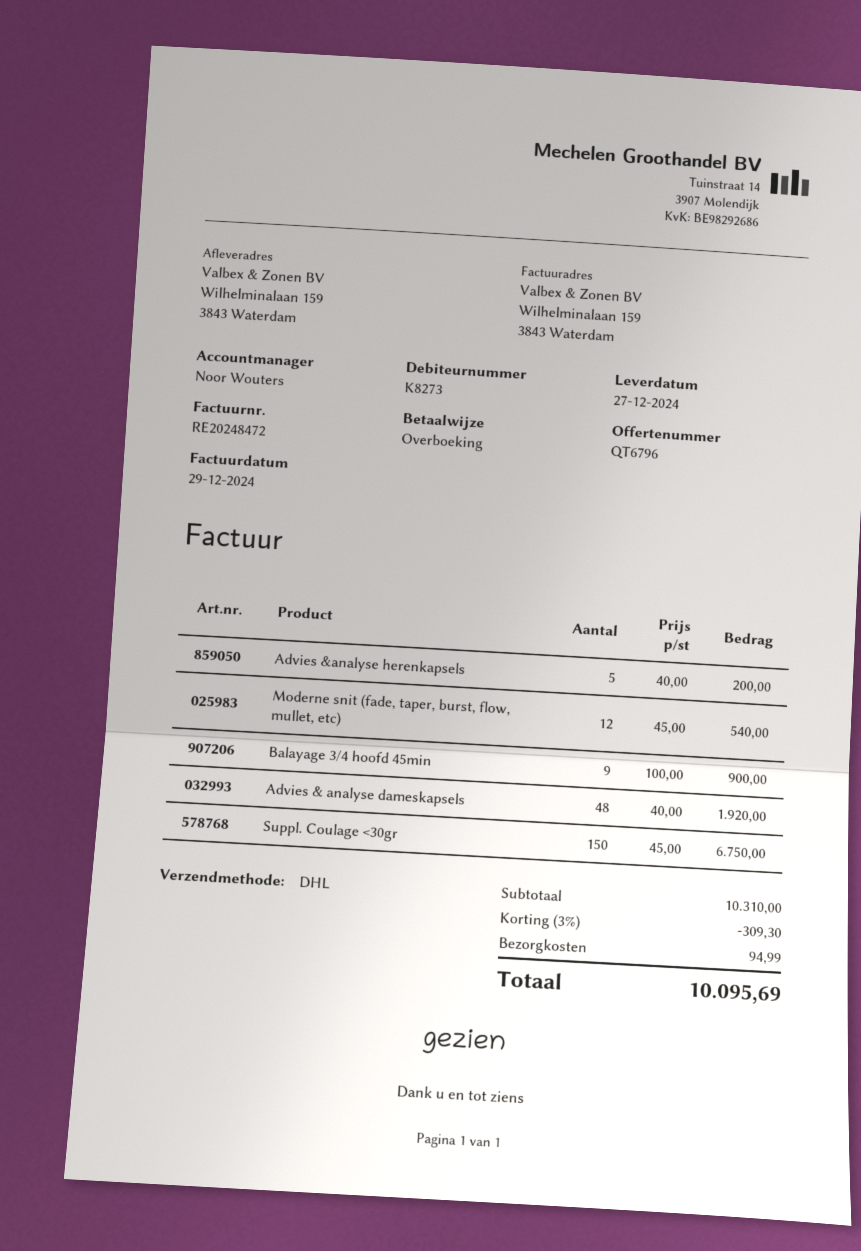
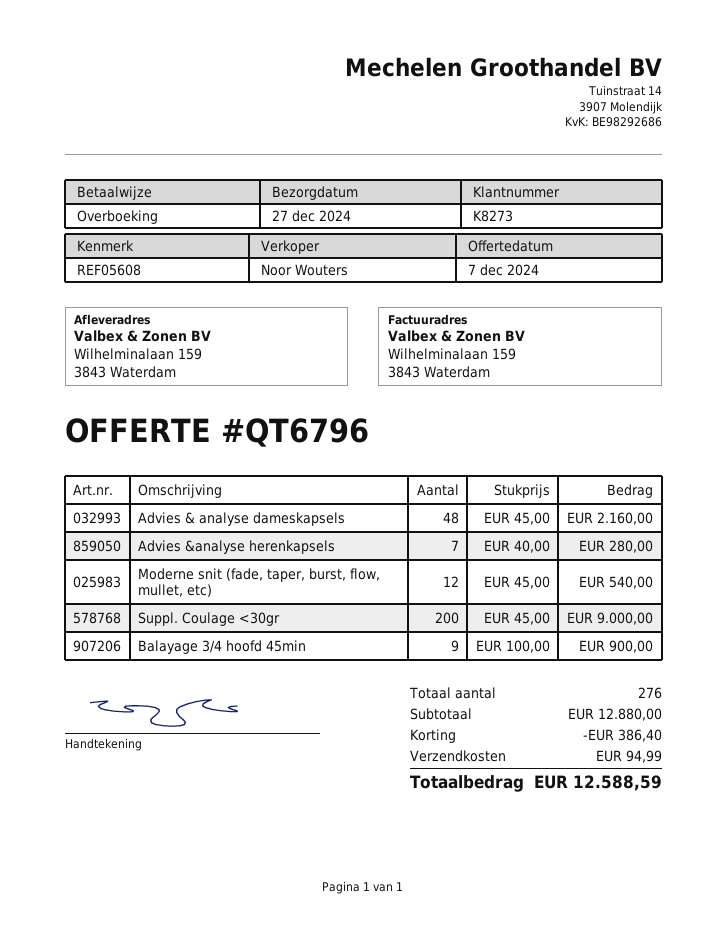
Advies &analyse herenkapsels: 5 x 40.00 = 200.00 -> 7 x 40.00 = 280.00
Advies & analyse dameskapsels: 48 x 40.00 = 1920.00 -> 48 x 45.00 = 2160.00
Suppl. Coulage <30gr: 150 x 45.00 = 6750.00 -> 200 x 45.00 = 9000.00
subtotal: 10310.00 -> 12880.00
discount: 309.30 -> 386.40
total: 10095.69 -> 12588.59

